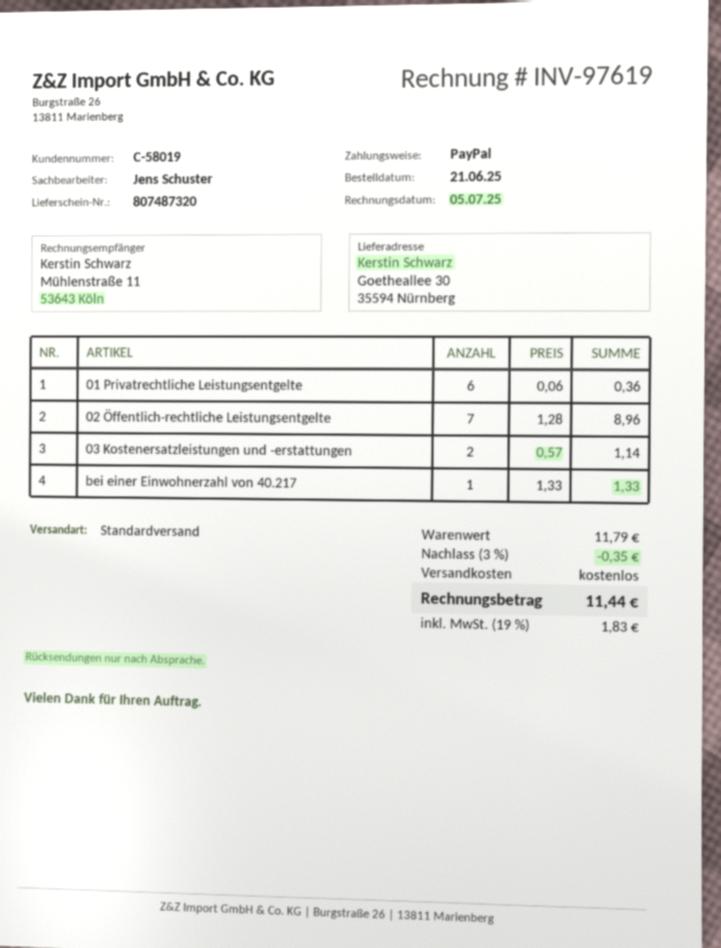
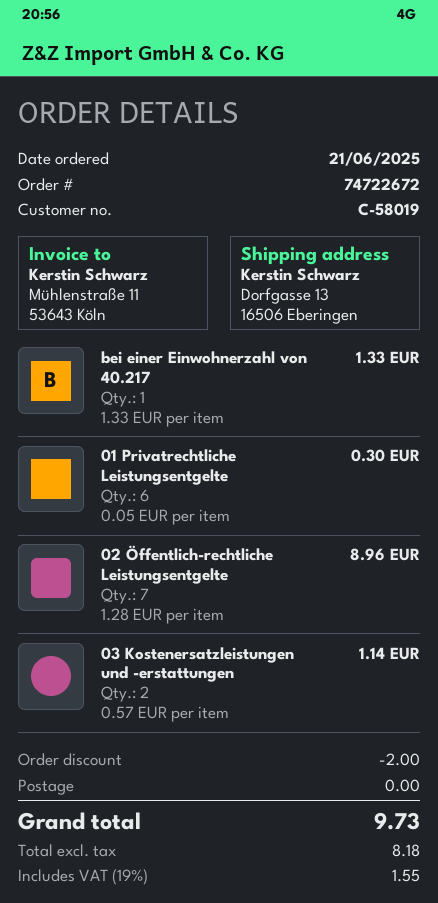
ship to: Goetheallee 30, 35594 Nürnberg -> Dorfgasse 13, 16506 Eberingen
01 Privatrechtliche Leistungsentgelte: 6 x 0.06 = 0.36 -> 6 x 0.05 = 0.30
discount: 0.35 -> 2.00
tax: 19% = 1.83 -> 19% = 1.55
total: 11.44 -> 9.73

